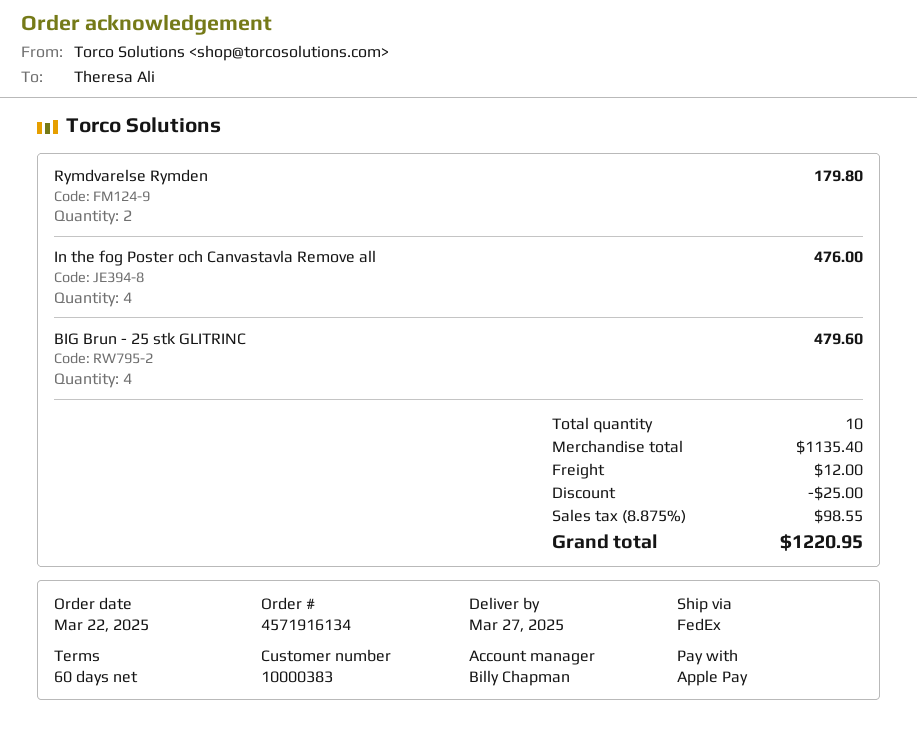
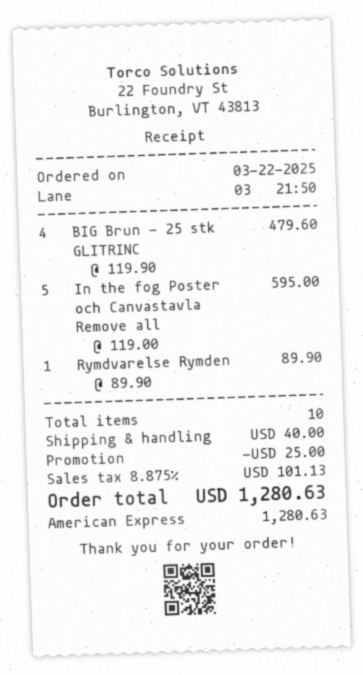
payment method: Apple Pay -> American Express
Rymdvarelse Rymden: 2 for 179.80 -> 1 for 89.90
In the fog Poster och Canvastavla Remove all: 4 for 476.00 -> 5 for 595.00
shipping: 12.00 -> 40.00
tax: 8.875% = 98.55 -> 8.875% = 101.13
total: 1220.95 -> 1280.63

